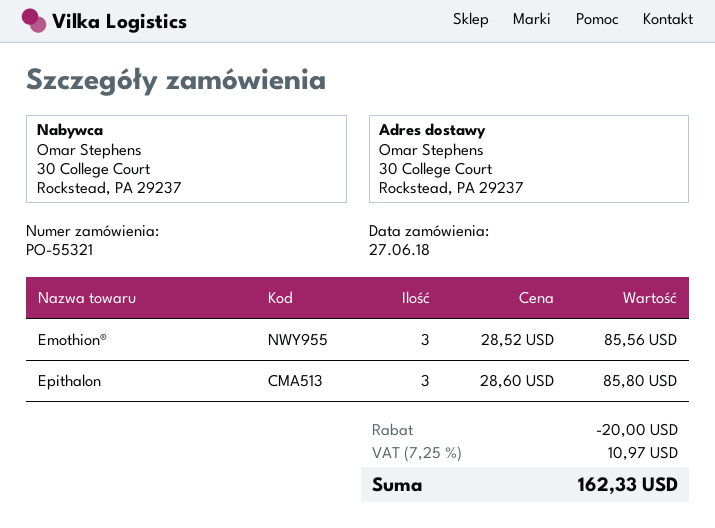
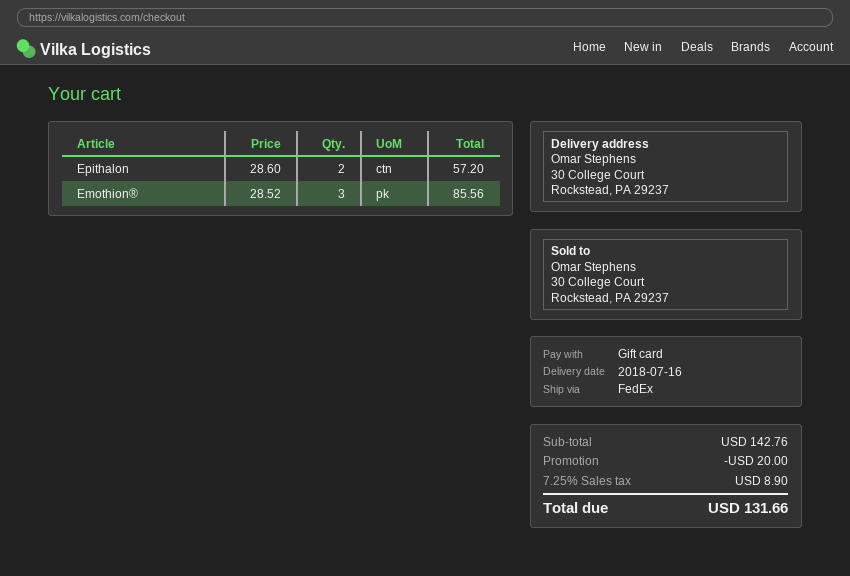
Epithalon: 3 x 28.60 = 85.80 -> 2 x 28.60 = 57.20
tax: 7.25% = 10.97 -> 7.25% = 8.90
total: 162.33 -> 131.66

